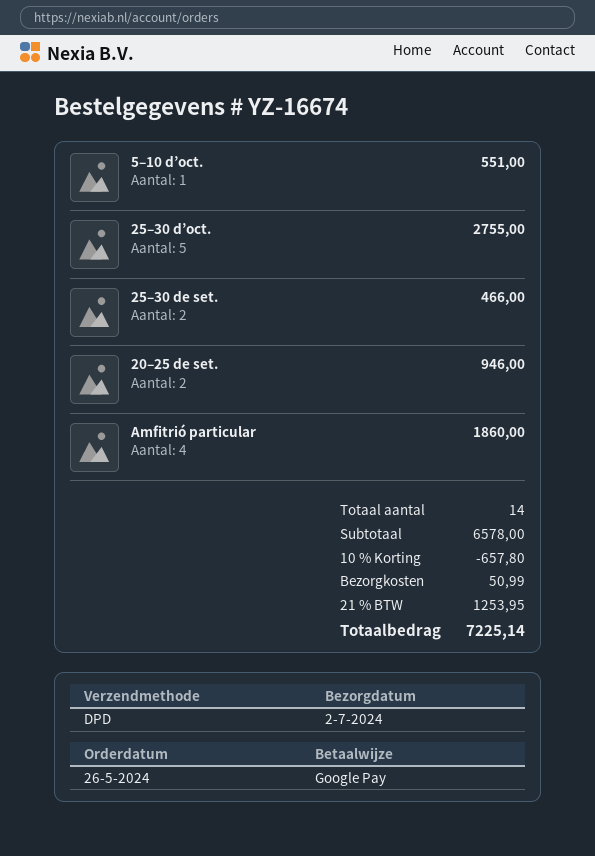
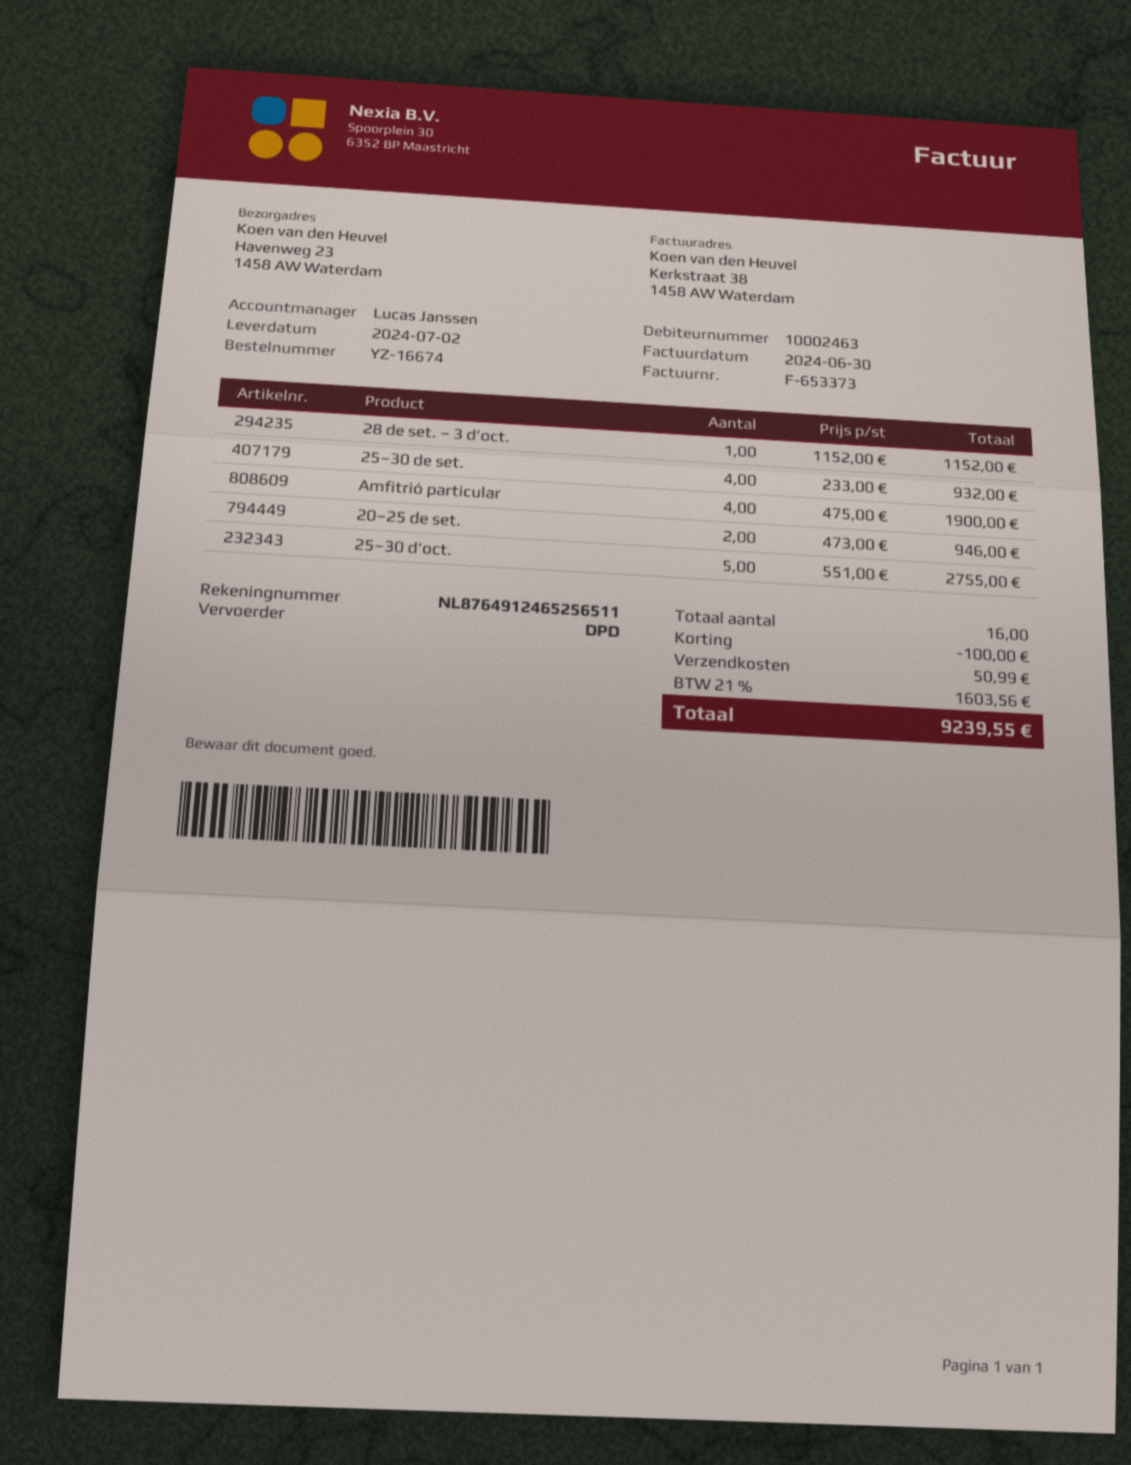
5–10 d’oct.: 1 for 551.00 -> none
25–30 de set.: 2 for 466.00 -> 4 for 932.00
Amfitrió particular: 4 for 1860.00 -> 4 for 1900.00
28 de set. – 3 d’oct.: none -> 1 for 1152.00
total quantity: 14 -> 16
discount: 657.80 -> 100.00
tax: 21% = 1253.95 -> 21% = 1603.56
total: 7225.14 -> 9239.55

